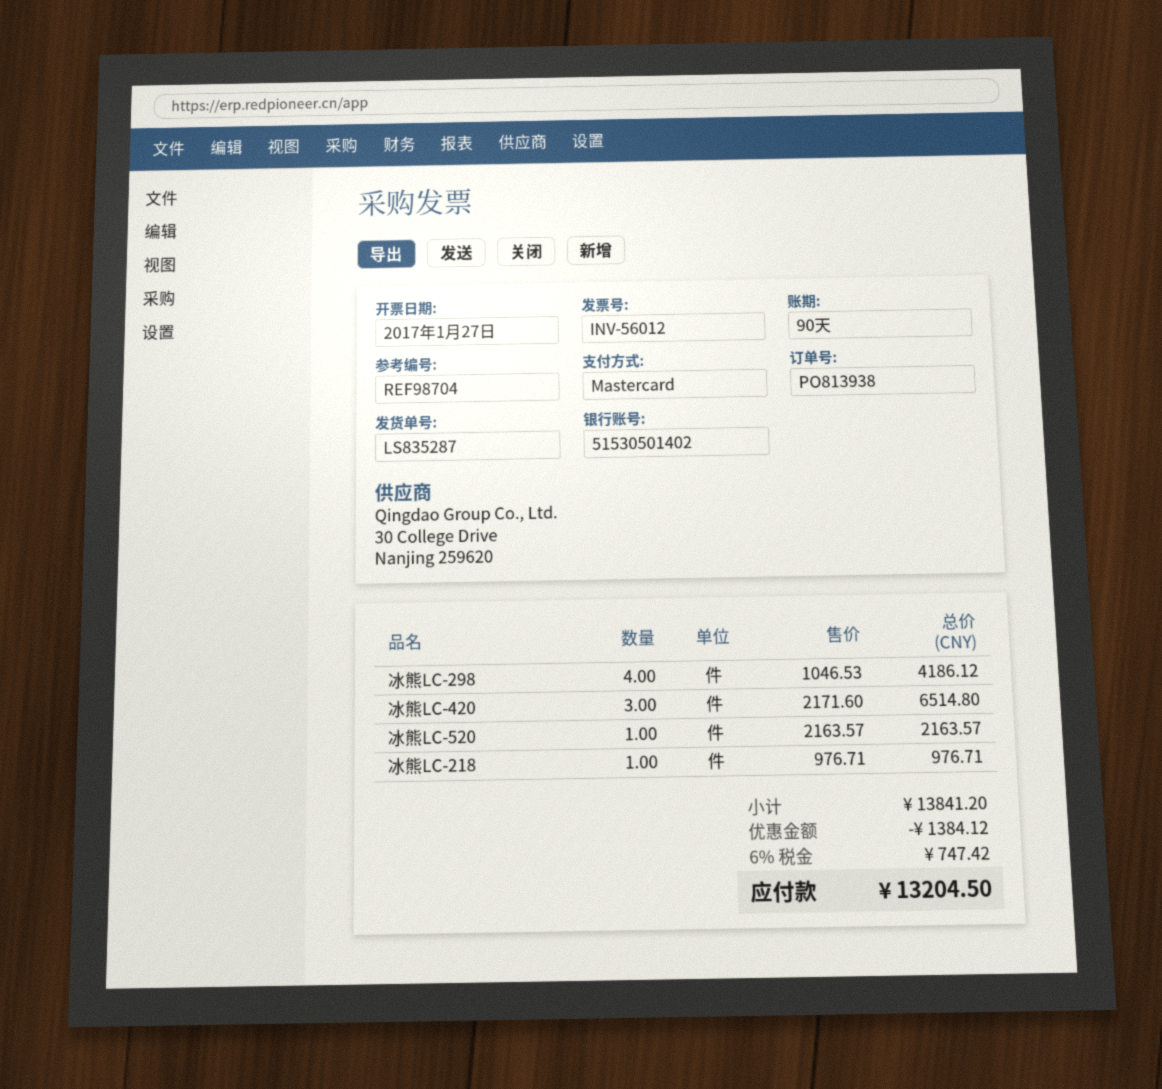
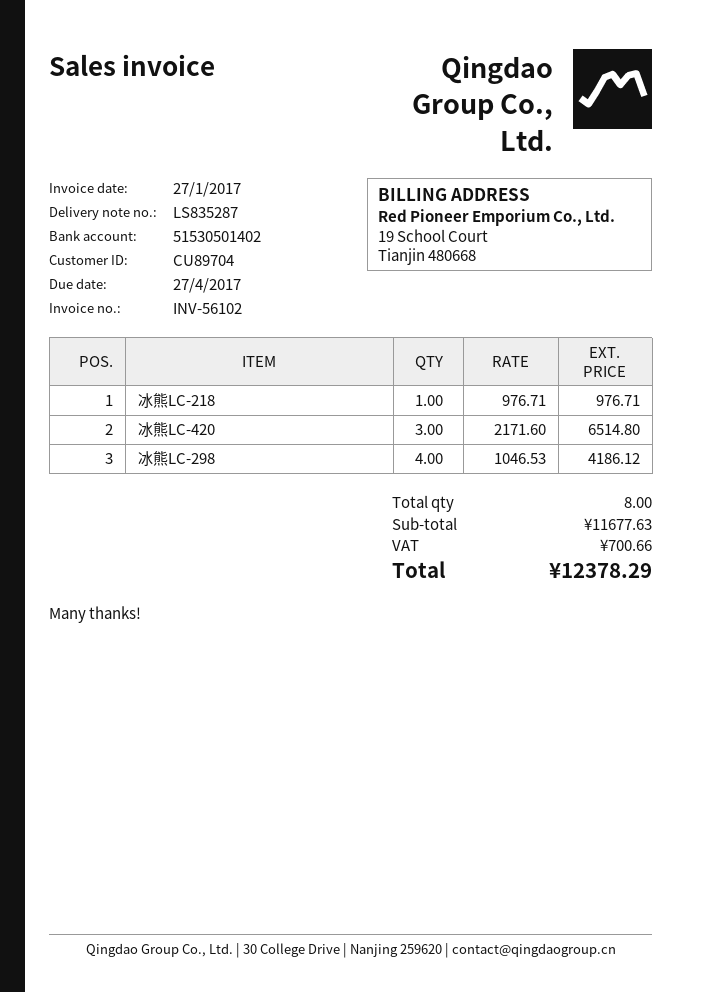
invoice number: INV-56012 -> INV-56102
冰熊LC-520: 1 x 2163.57 = 2163.57 -> none
subtotal: 13841.20 -> 11677.63
discount: 1384.12 -> none
tax: 747.42 -> 700.66
total: 13204.50 -> 12378.29

